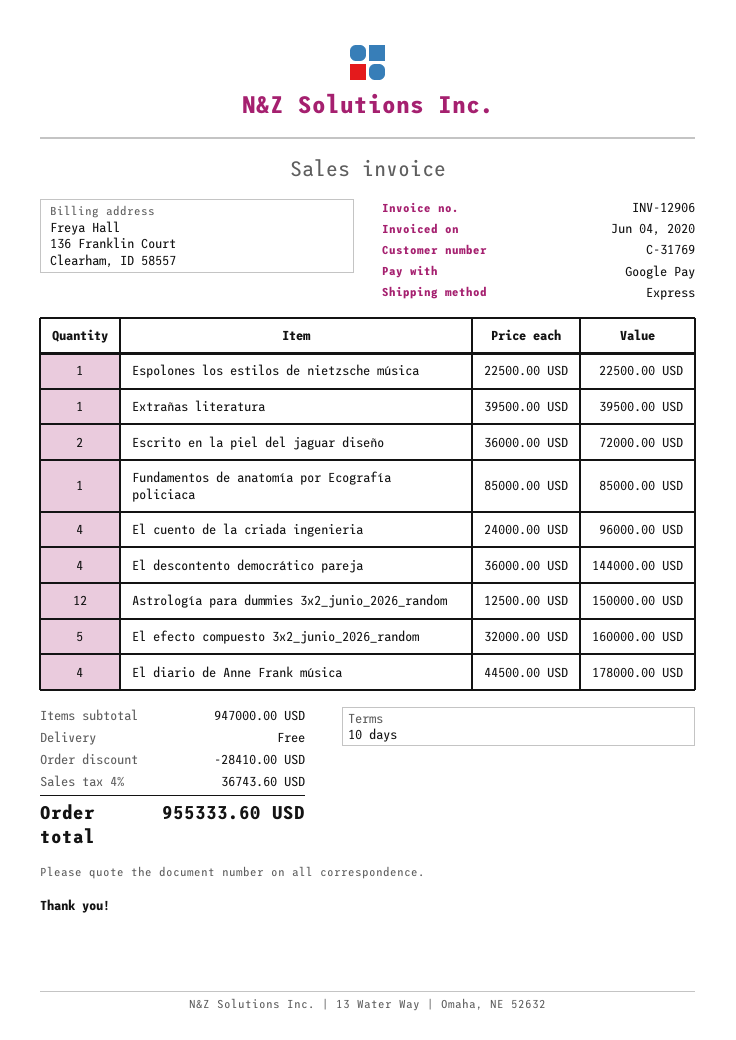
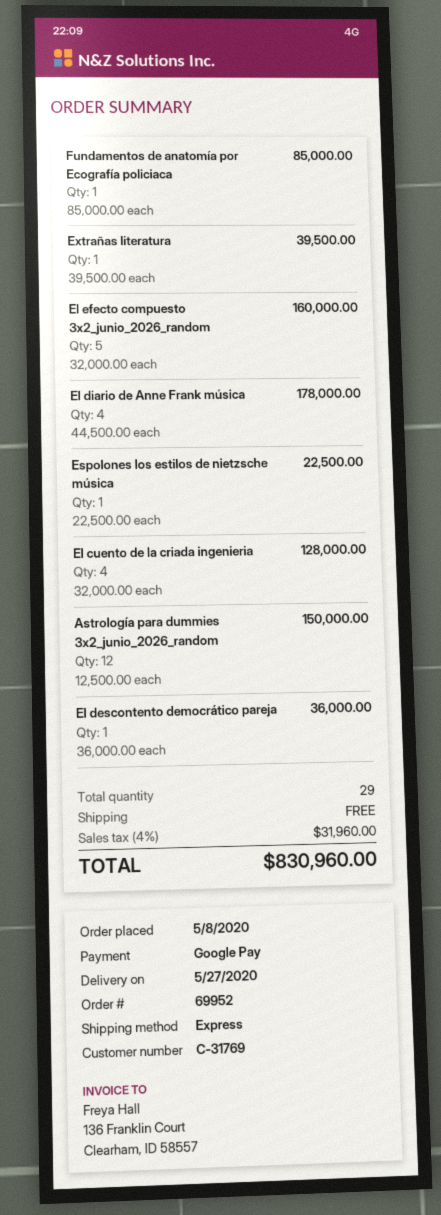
Escrito en la piel del jaguar diseño: 2 x 36000.00 = 72000.00 -> none
El cuento de la criada ingenieria: 4 x 24000.00 = 96000.00 -> 4 x 32000.00 = 128000.00
El descontento democrático pareja: 4 x 36000.00 = 144000.00 -> 1 x 36000.00 = 36000.00
discount: 28410.00 -> none
tax: 4% = 36743.60 -> 4% = 31960.00
total: 955333.60 -> 830960.00

